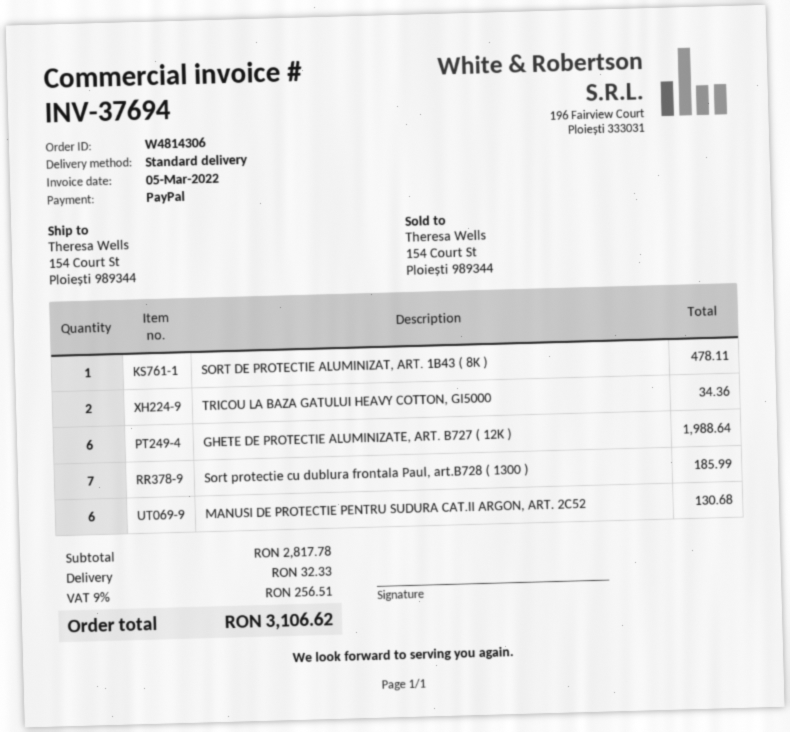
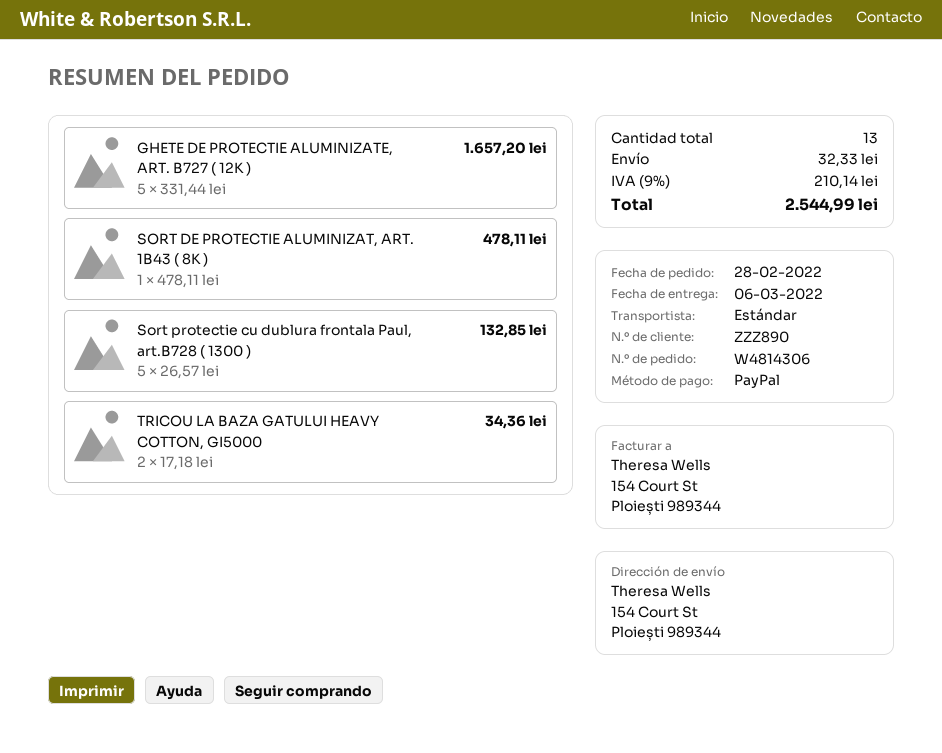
GHETE DE PROTECTIE ALUMINIZATE, ART. B727 ( 12K ): 6 for 1988.64 -> 5 for 1657.20
Sort protectie cu dublura frontala Paul, art.B728 ( 1300 ): 7 for 185.99 -> 5 for 132.85
MANUSI DE PROTECTIE PENTRU SUDURA CAT.II ARGON, ART. 2C52: 6 for 130.68 -> none
tax: 9% = 256.51 -> 9% = 210.14
total: 3106.62 -> 2544.99

